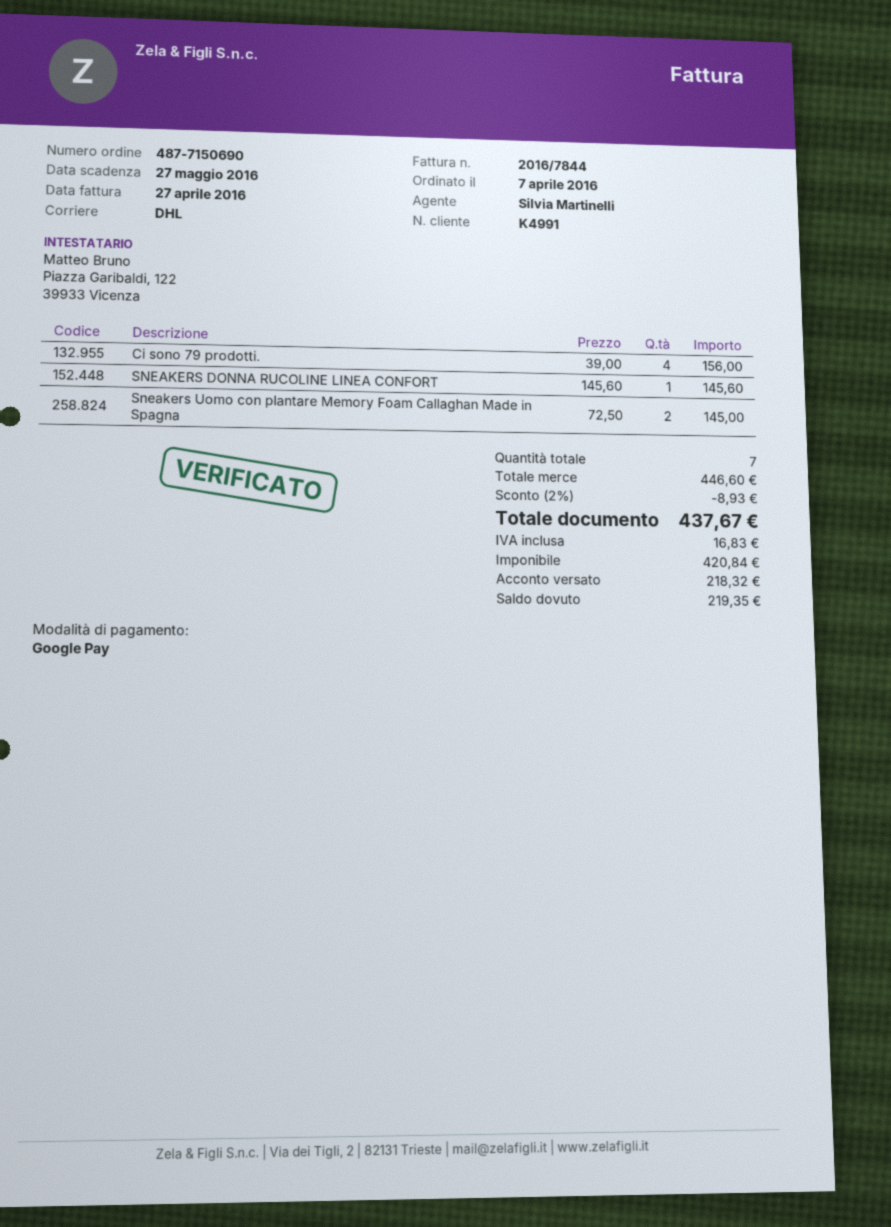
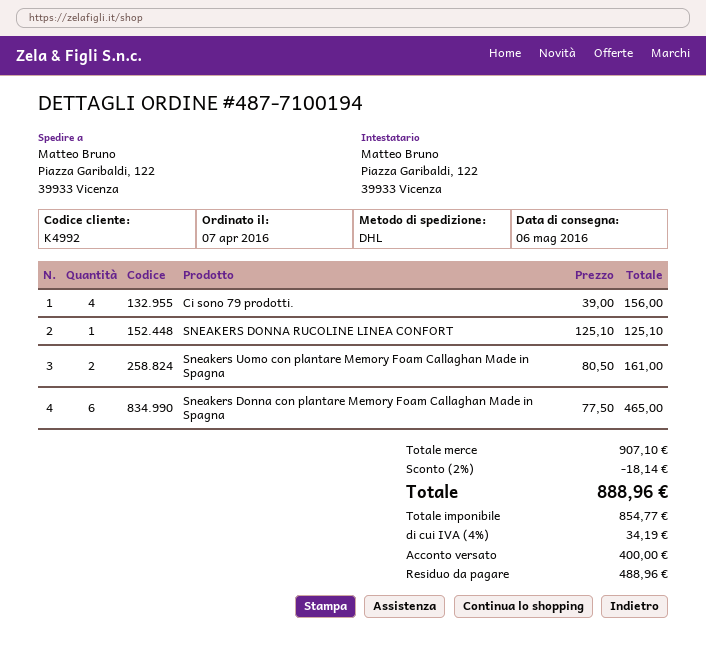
order number: 487-7150690 -> 487-7100194
customer number: K4991 -> K4992
SNEAKERS DONNA RUCOLINE LINEA CONFORT: 1 x 145.60 = 145.60 -> 1 x 125.10 = 125.10
Sneakers Uomo con plantare Memory Foam Callaghan Made in Spagna: 2 x 72.50 = 145.00 -> 2 x 80.50 = 161.00
Sneakers Donna con plantare Memory Foam Callaghan Made in Spagna: none -> 6 x 77.50 = 465.00
subtotal: 446.60 -> 907.10
discount: 2% = 8.93 -> 2% = 18.14
net: 420.84 -> 854.77
tax: 16.83 -> 34.19
total: 437.67 -> 888.96
deposit: 218.32 -> 400.00
balance: 219.35 -> 488.96

